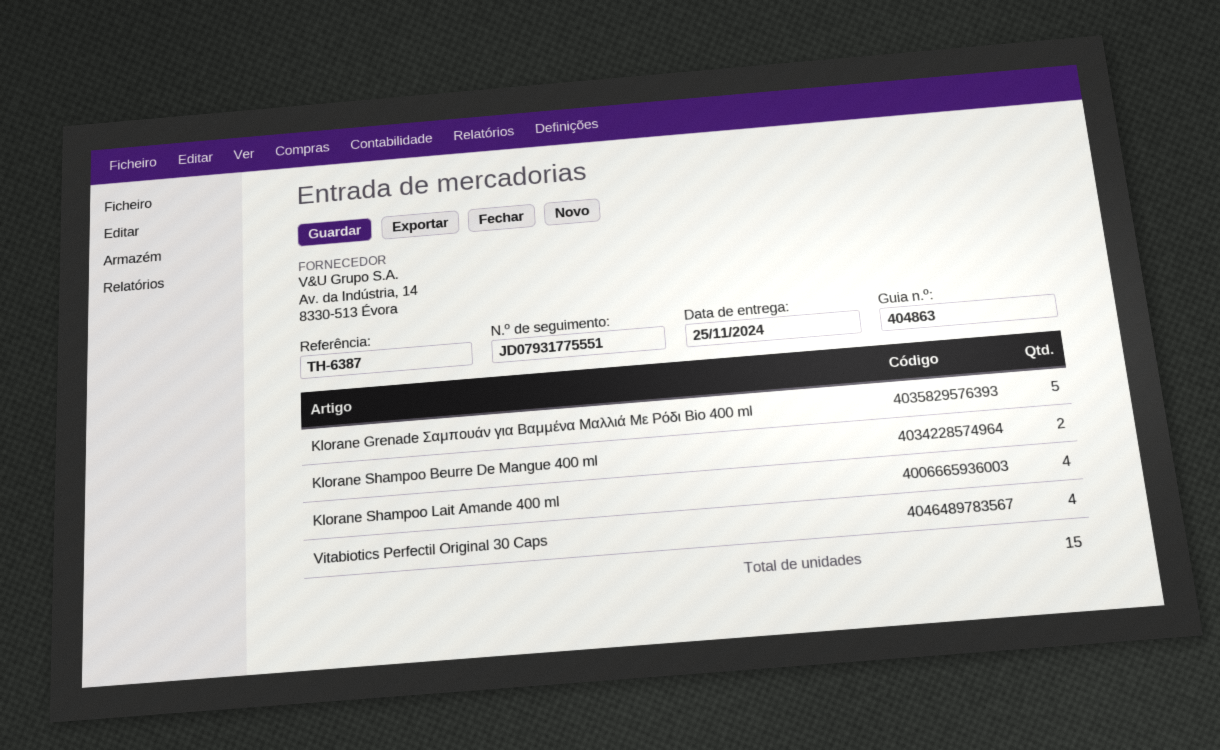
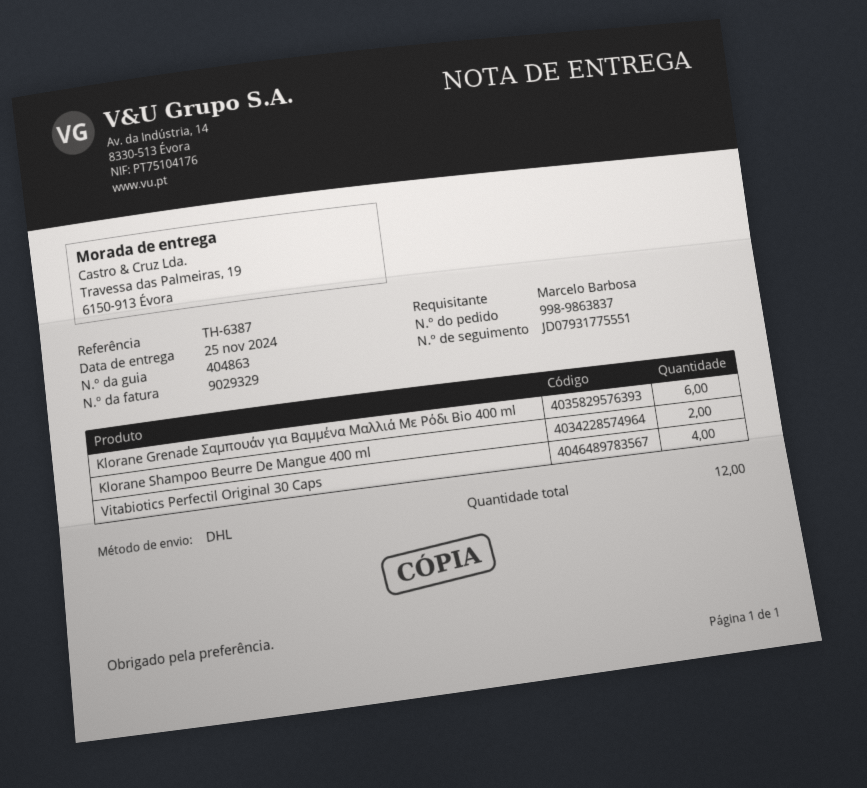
Klorane Grenade Σαμπουάν για Βαμμένα Μαλλιά Με Ρόδι Bio 400 ml: 5 -> 6
Klorane Shampoo Lait Amande 400 ml: 4 -> none
total quantity: 15 -> 12

